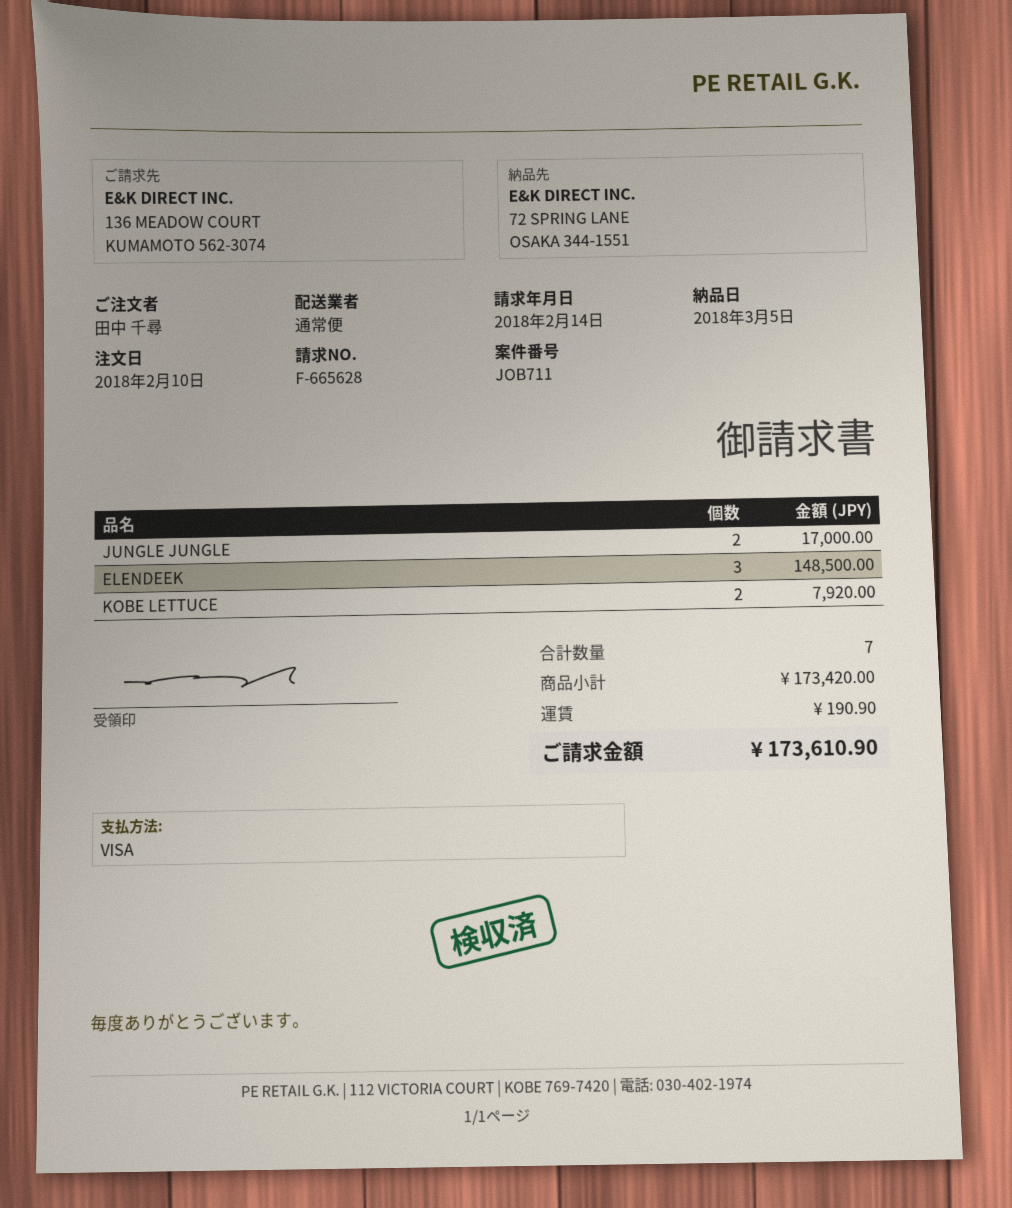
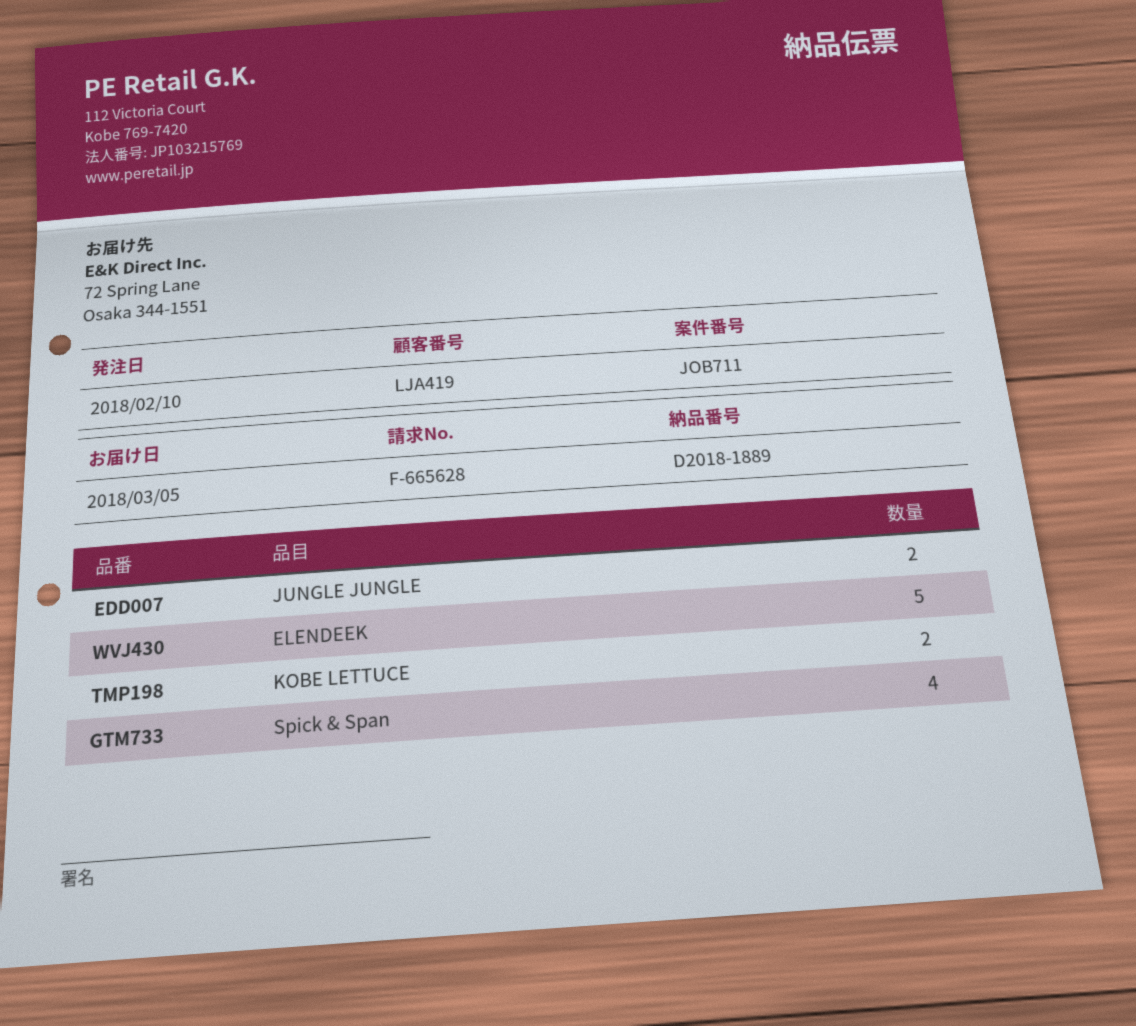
ELENDEEK: 3 -> 5
Spick & Span: none -> 4

